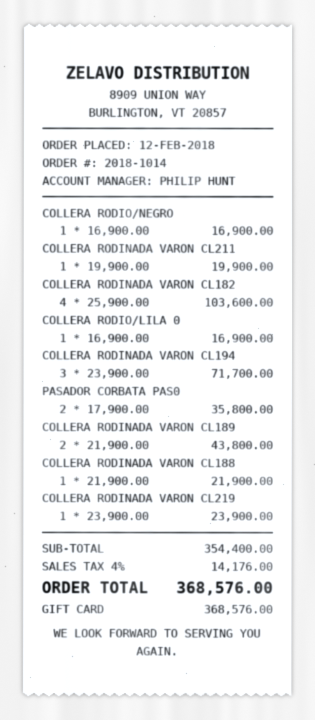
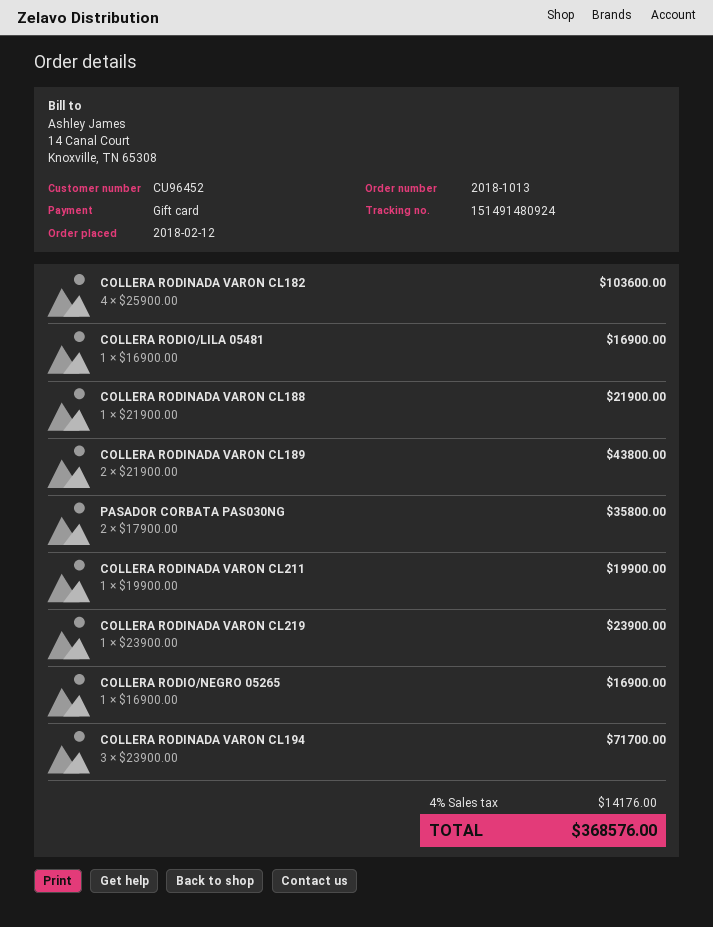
order number: 2018-1014 -> 2018-1013

